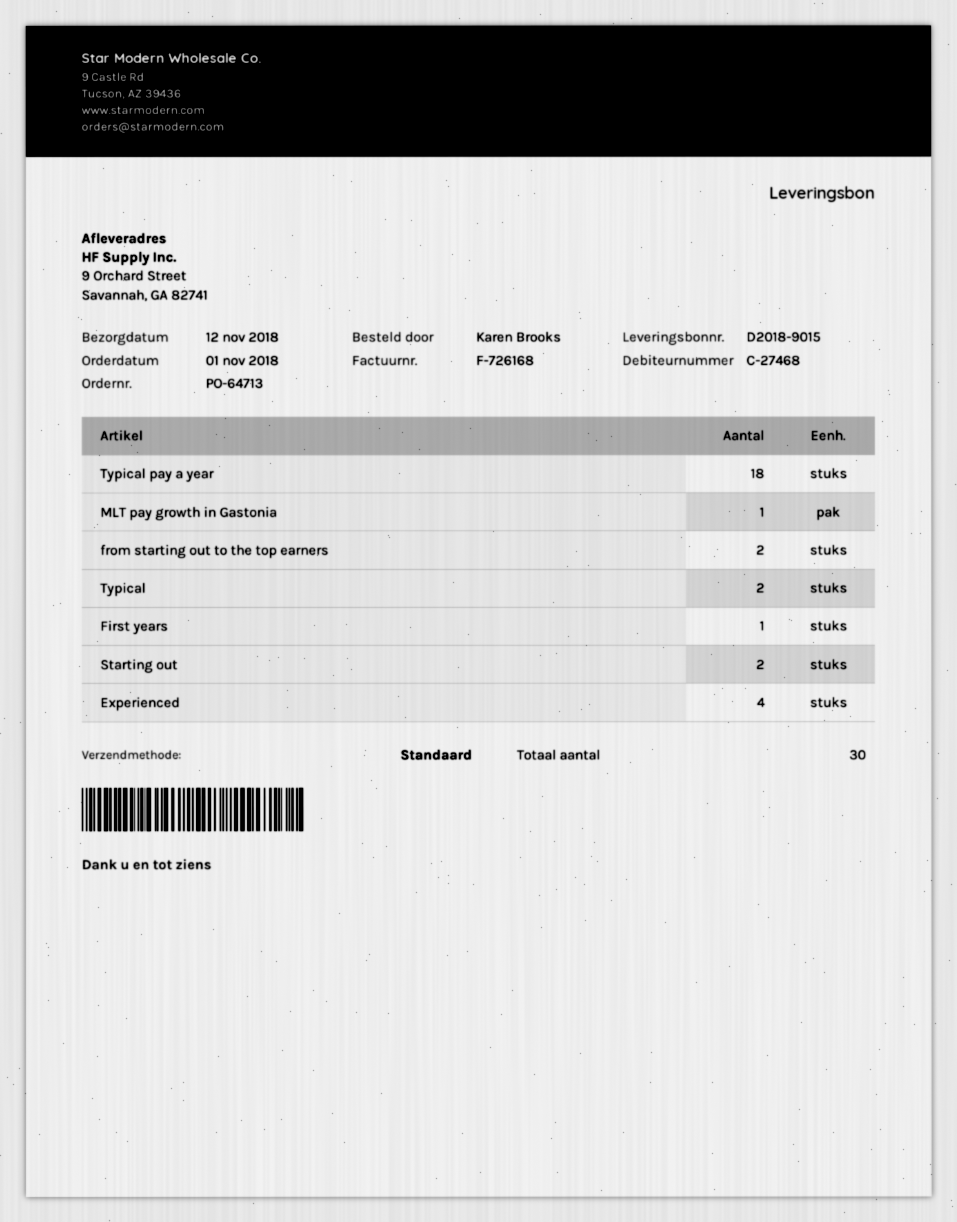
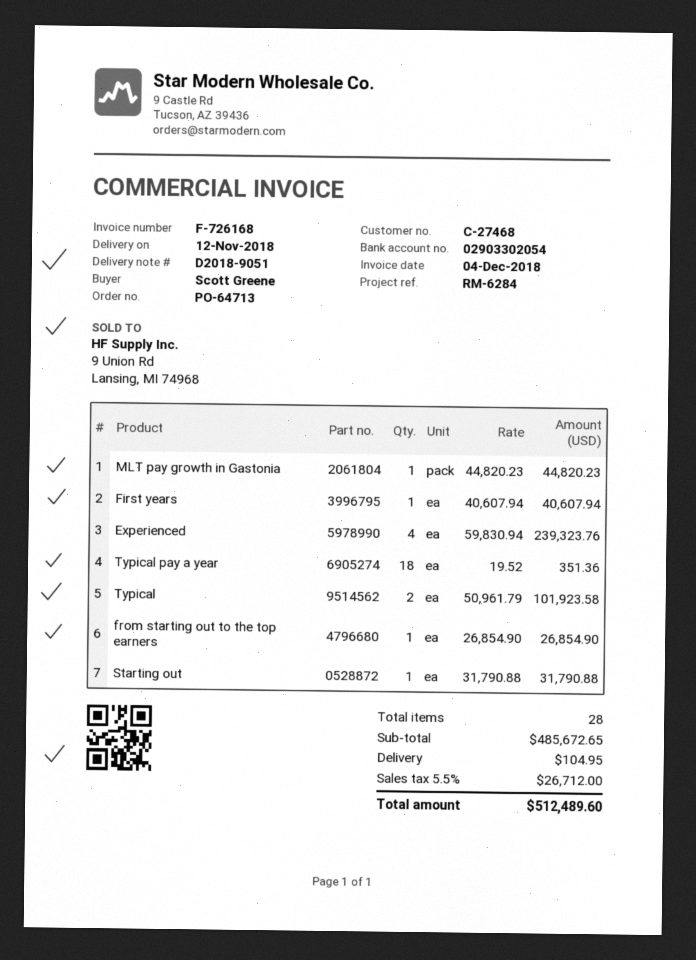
delivery note number: D2018-9015 -> D2018-9051
ordered by: Karen Brooks -> Scott Greene
from starting out to the top earners: 2 -> 1
Starting out: 2 -> 1
total quantity: 30 -> 28

